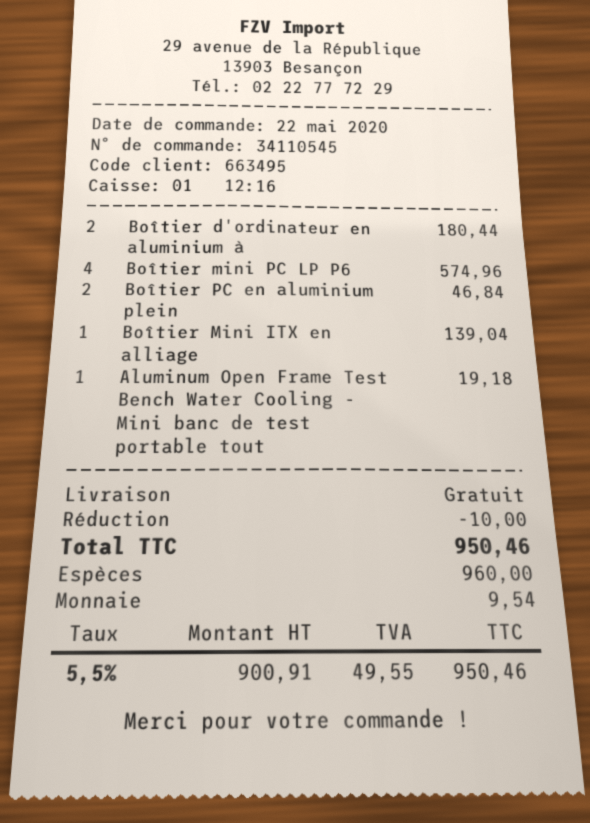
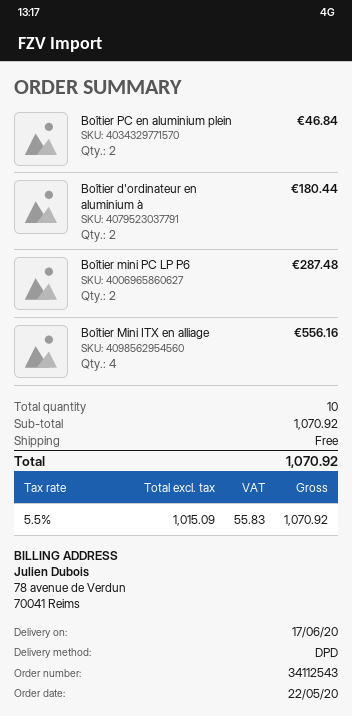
order number: 34110545 -> 34112543
Boîtier mini PC LP P6: 4 for 574.96 -> 2 for 287.48
Boîtier Mini ITX en alliage: 1 for 139.04 -> 4 for 556.16
Aluminum Open Frame Test Bench Water Cooling - Mini banc de test portable tout: 1 for 19.18 -> none
discount: 10.00 -> none
net: 900.91 -> 1015.09
tax: 5.5% = 49.55 -> 5.5% = 55.83
total: 950.46 -> 1070.92

